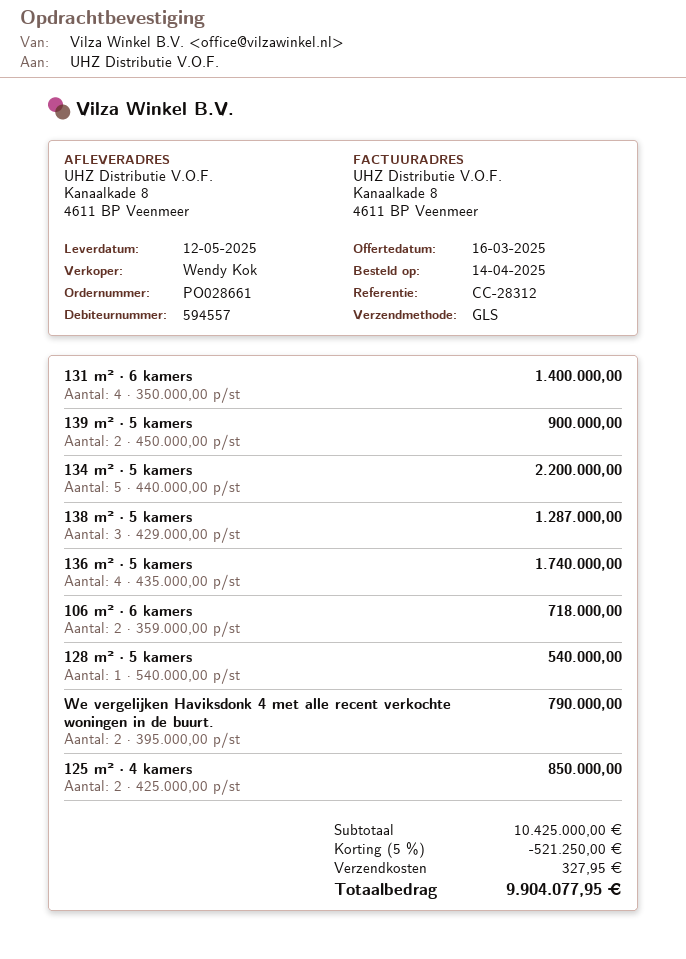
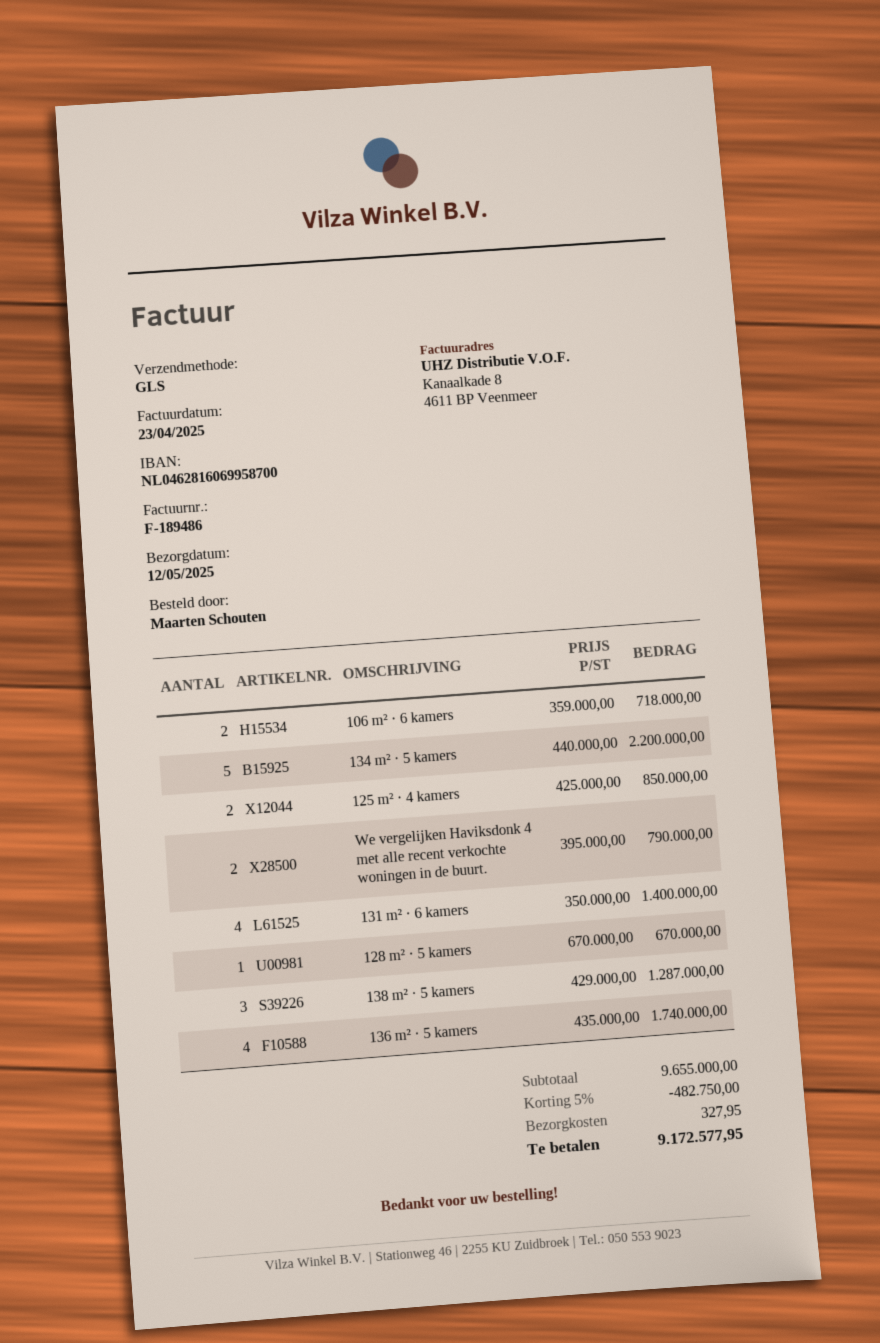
139 m² · 5 kamers: 2 x 450000.00 = 900000.00 -> none
128 m² · 5 kamers: 1 x 540000.00 = 540000.00 -> 1 x 670000.00 = 670000.00
subtotal: 10425000.00 -> 9655000.00
discount: 5% = 521250.00 -> 5% = 482750.00
total: 9904077.95 -> 9172577.95

